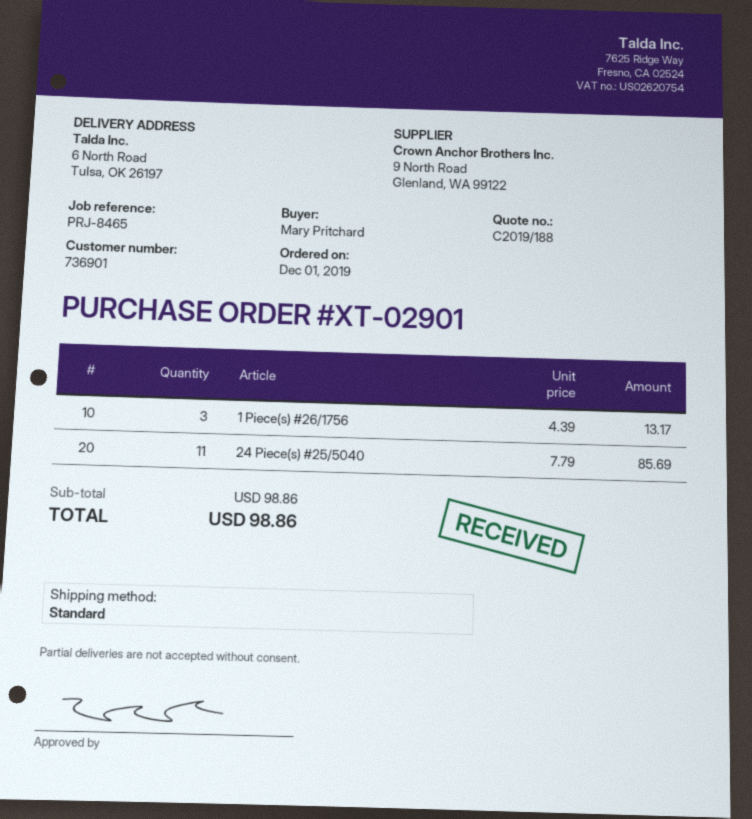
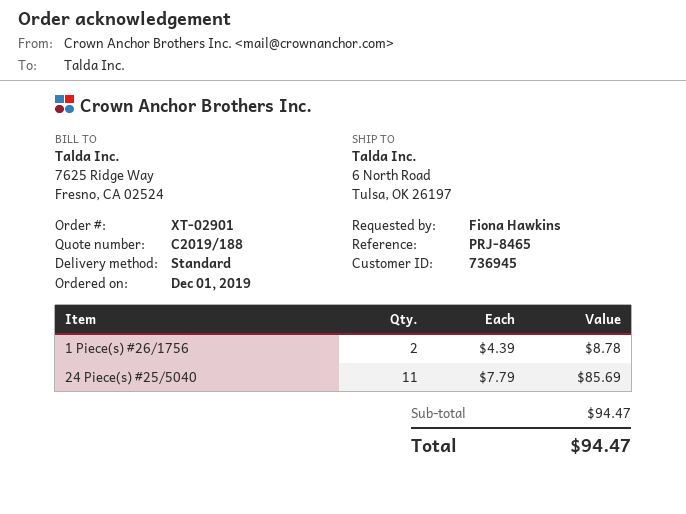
customer number: 736901 -> 736945
ordered by: Mary Pritchard -> Fiona Hawkins
1 Piece(s) #26/1756: 3 x 4.39 = 13.17 -> 2 x 4.39 = 8.78
subtotal: 98.86 -> 94.47
total: 98.86 -> 94.47

